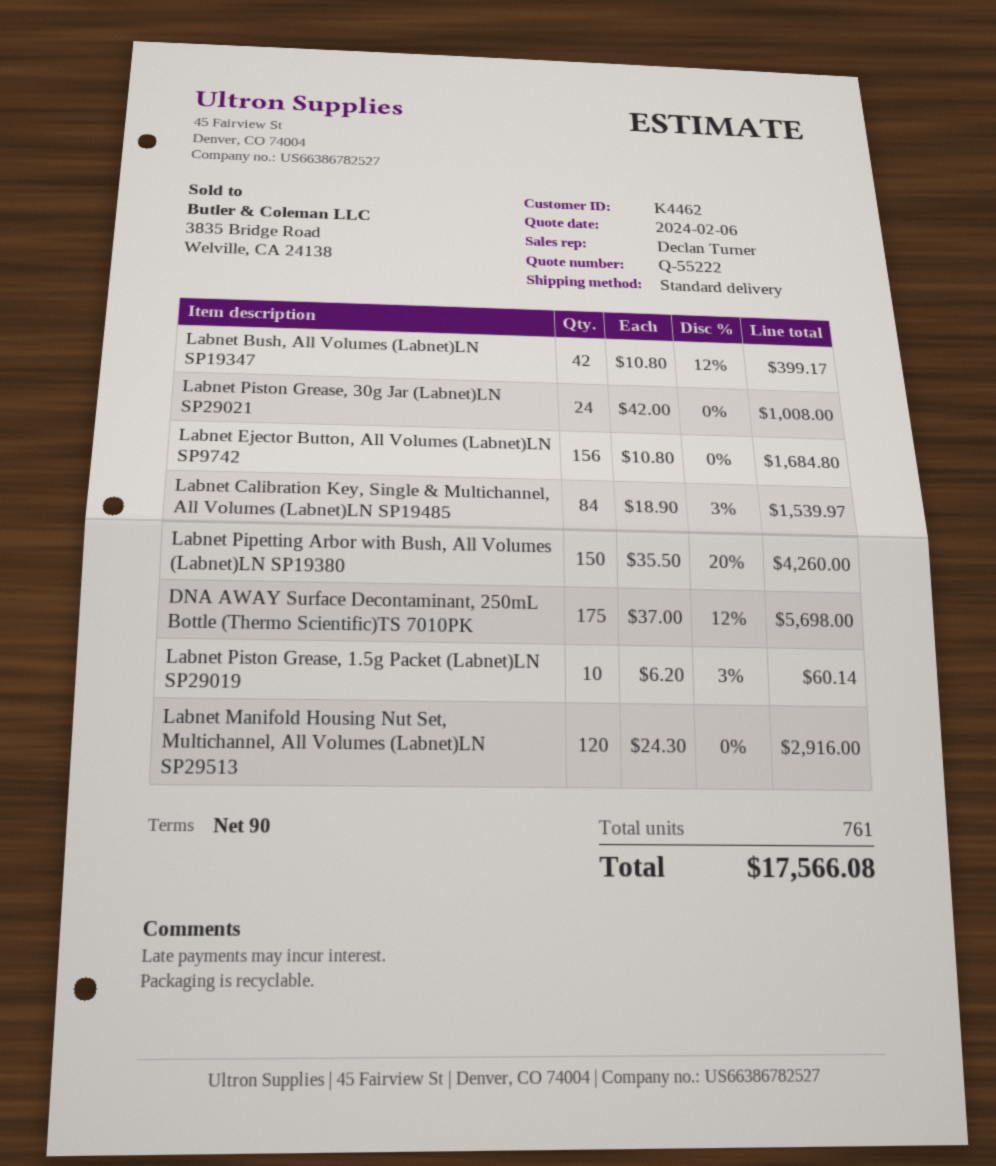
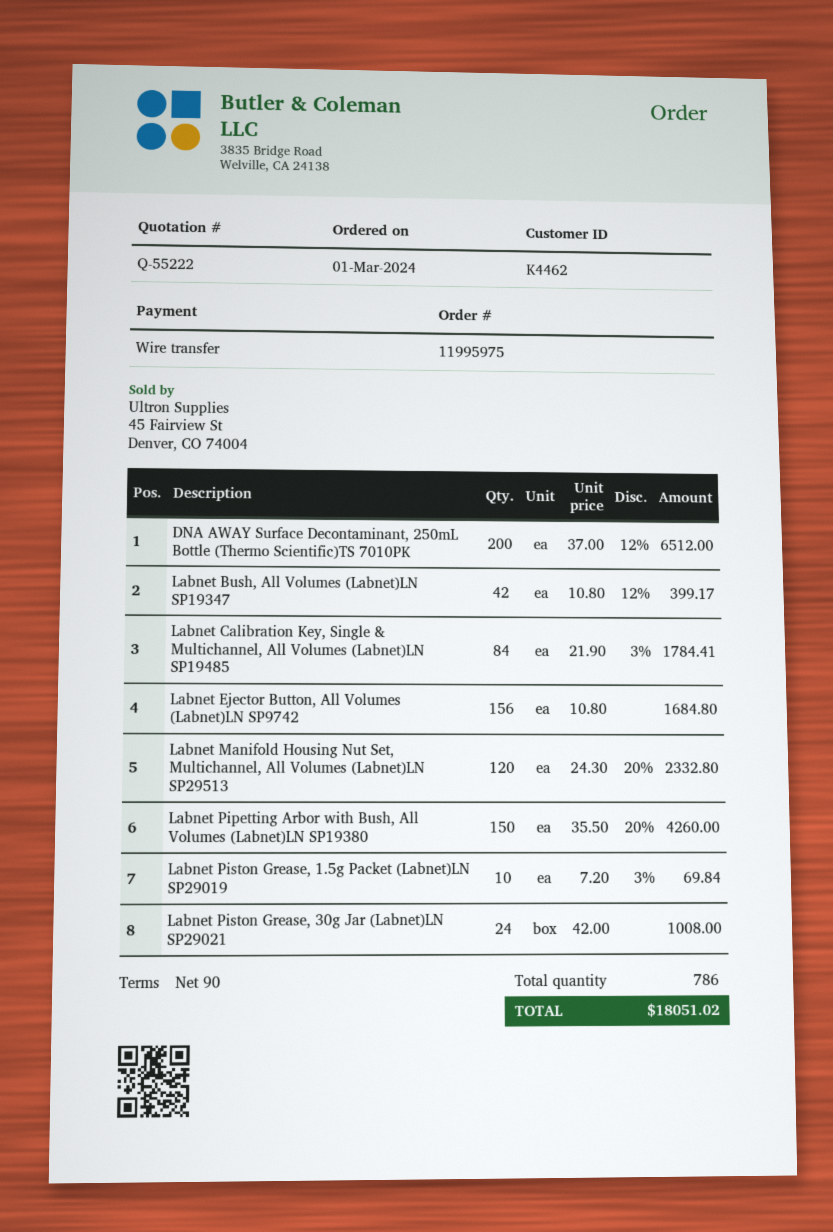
Labnet Calibration Key, Single & Multichannel, All Volumes (Labnet)LN SP19485: 84 x 18.90 - 3% = 1539.97 -> 84 x 21.90 - 3% = 1784.41
DNA AWAY Surface Decontaminant, 250mL Bottle (Thermo Scientific)TS 7010PK: 175 x 37.00 - 12% = 5698.00 -> 200 x 37.00 - 12% = 6512.00
Labnet Piston Grease, 1.5g Packet (Labnet)LN SP29019: 10 x 6.20 - 3% = 60.14 -> 10 x 7.20 - 3% = 69.84
Labnet Manifold Housing Nut Set, Multichannel, All Volumes (Labnet)LN SP29513: 120 x 24.30 = 2916.00 -> 120 x 24.30 - 20% = 2332.80
total quantity: 761 -> 786
total: 17566.08 -> 18051.02

